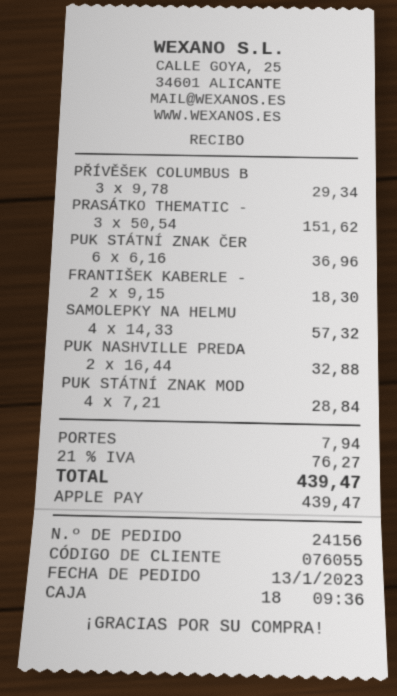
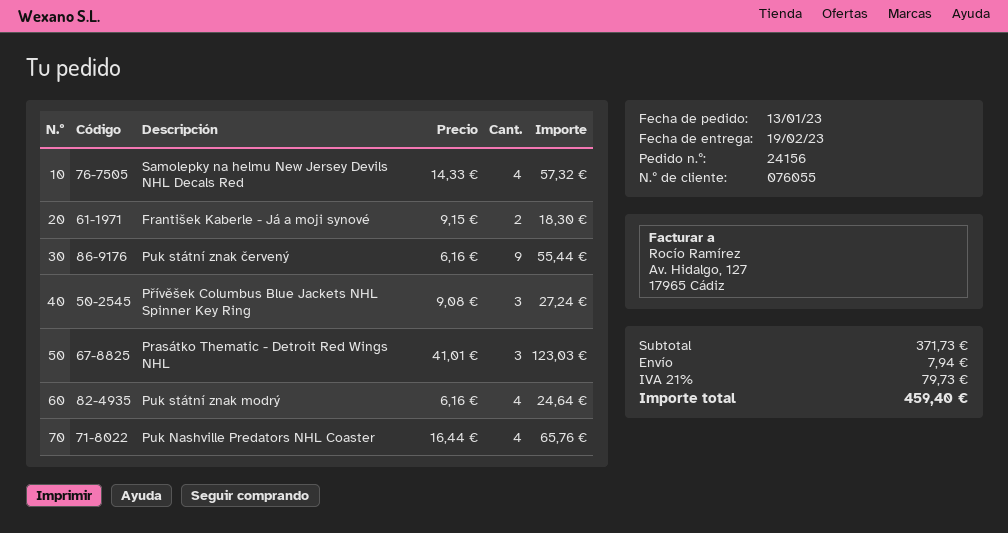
PŘÍVĚŠEK COLUMBUS B: 3 x 9.78 = 29.34 -> 3 x 9.08 = 27.24
PRASÁTKO THEMATIC -: 3 x 50.54 = 151.62 -> 3 x 41.01 = 123.03
PUK STÁTNÍ ZNAK ČER: 6 x 6.16 = 36.96 -> 9 x 6.16 = 55.44
PUK NASHVILLE PREDA: 2 x 16.44 = 32.88 -> 4 x 16.44 = 65.76
PUK STÁTNÍ ZNAK MOD: 4 x 7.21 = 28.84 -> 4 x 6.16 = 24.64
tax: 21% = 76.27 -> 21% = 79.73
total: 439.47 -> 459.40

